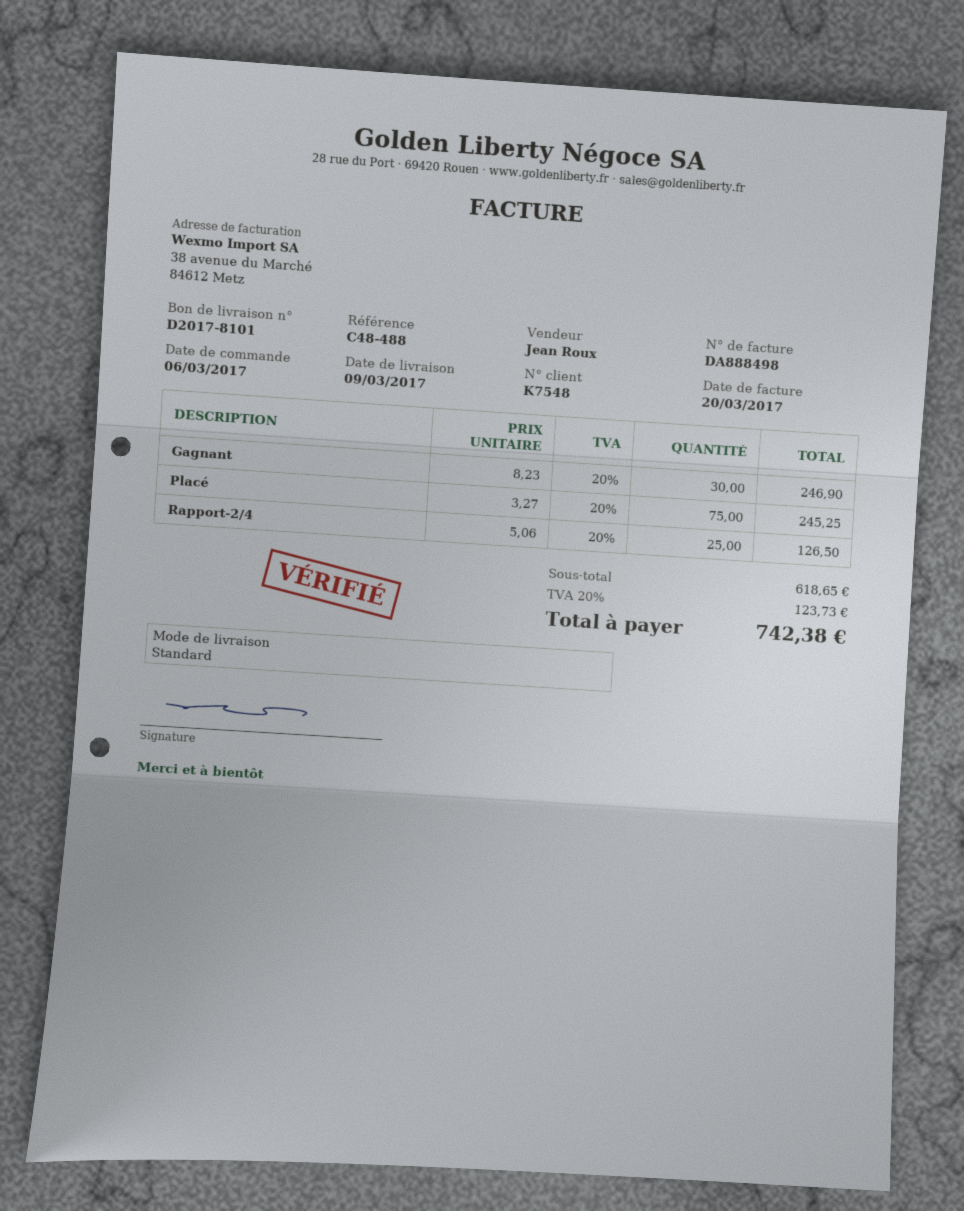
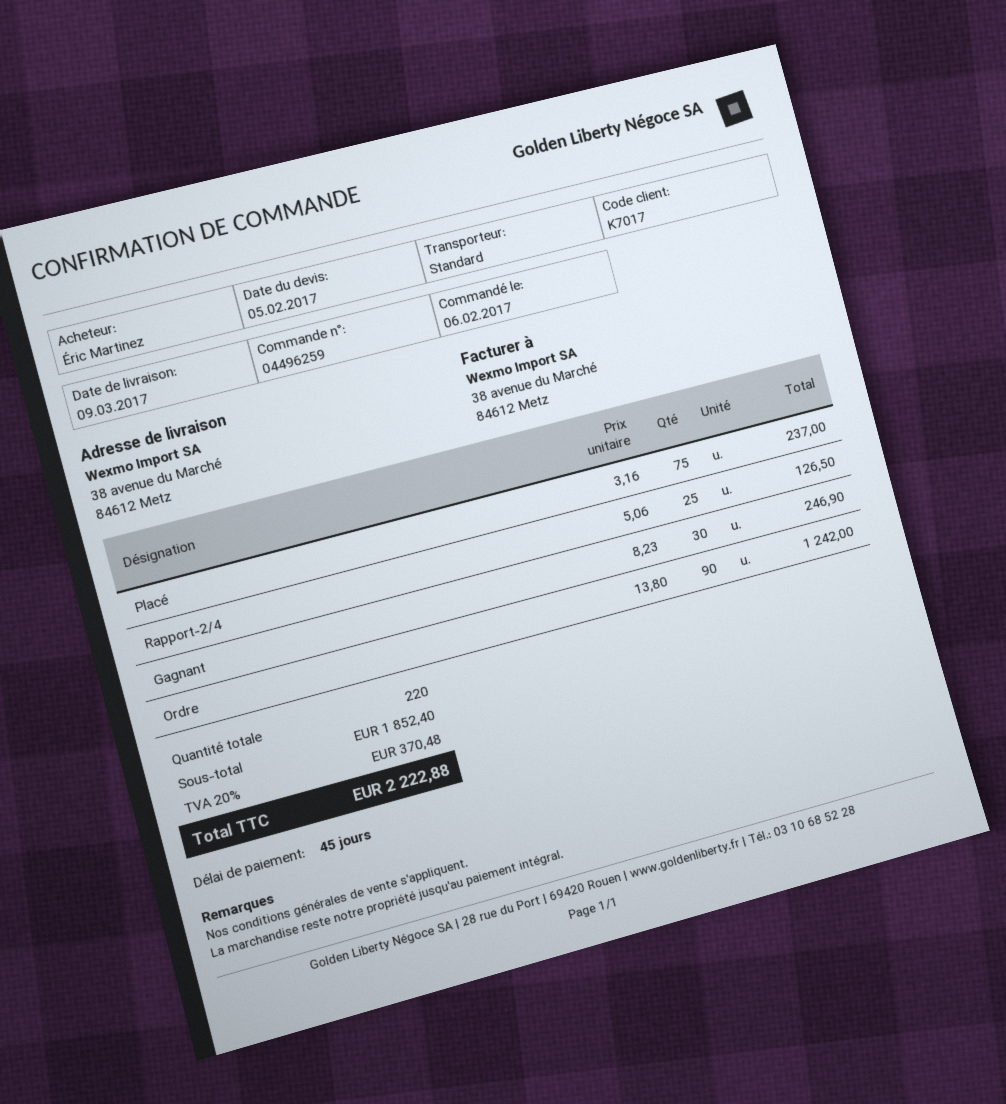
order date: 2017-03-06 -> 2017-02-06
customer number: K7548 -> K7017
Placé: 75 x 3.27 = 245.25 -> 75 x 3.16 = 237.00
Ordre: none -> 90 x 13.80 = 1242.00
subtotal: 618.65 -> 1852.40
tax: 20% = 123.73 -> 20% = 370.48
total: 742.38 -> 2222.88

